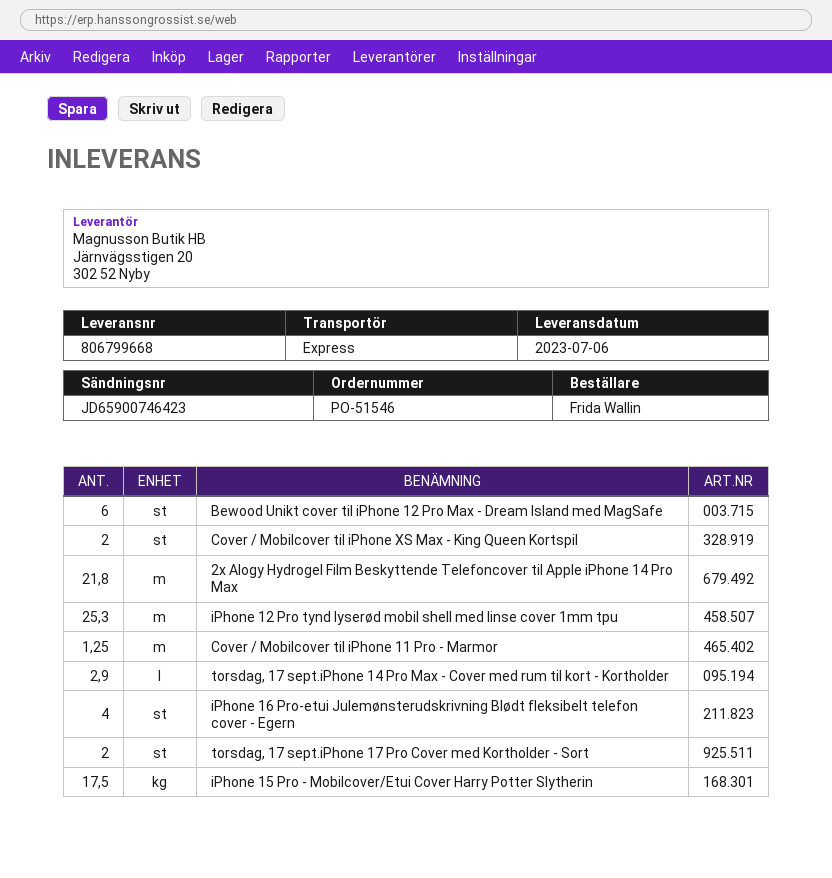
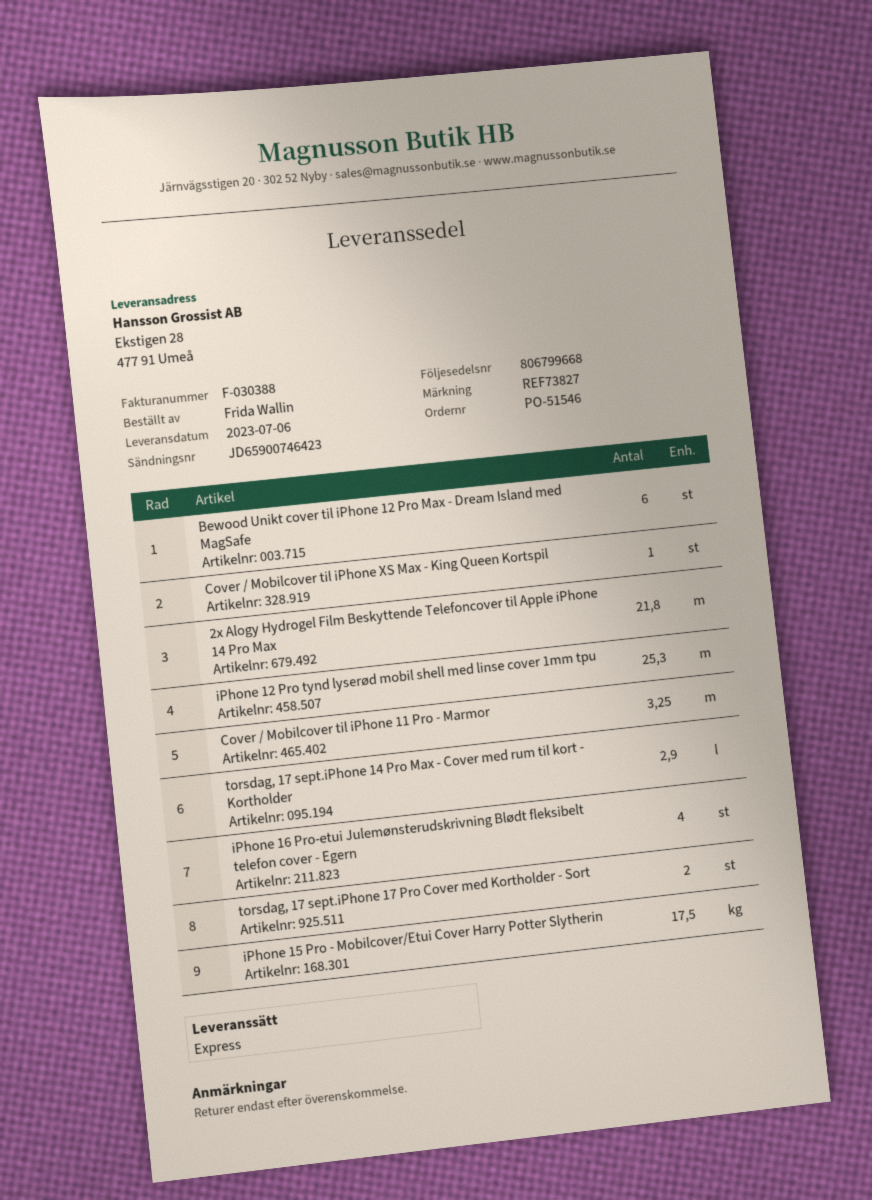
Cover / Mobilcover til iPhone XS Max - King Queen Kortspil: 2 -> 1
Cover / Mobilcover til iPhone 11 Pro - Marmor: 1.25 -> 3.25

